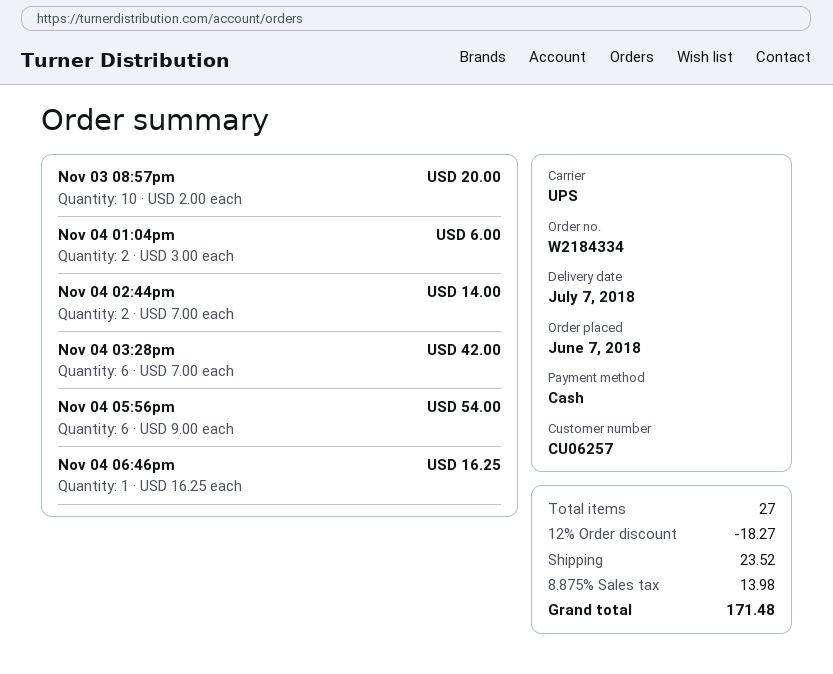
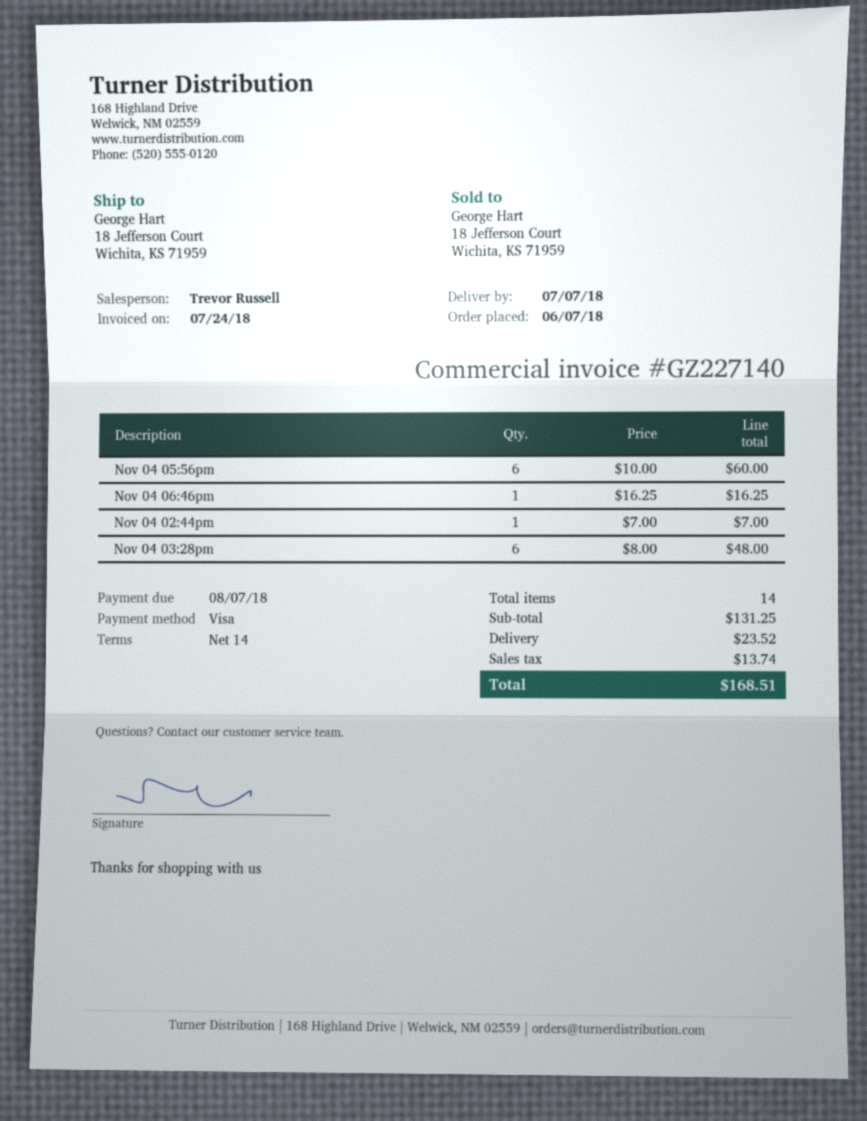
payment method: cash -> Visa
Nov 03 08:57pm: 10 x 2.00 = 20.00 -> none
Nov 04 01:04pm: 2 x 3.00 = 6.00 -> none
Nov 04 02:44pm: 2 x 7.00 = 14.00 -> 1 x 7.00 = 7.00
Nov 04 03:28pm: 6 x 7.00 = 42.00 -> 6 x 8.00 = 48.00
Nov 04 05:56pm: 6 x 9.00 = 54.00 -> 6 x 10.00 = 60.00
total quantity: 27 -> 14
discount: 12% = 18.27 -> none
tax: 13.98 -> 13.74
total: 171.48 -> 168.51

